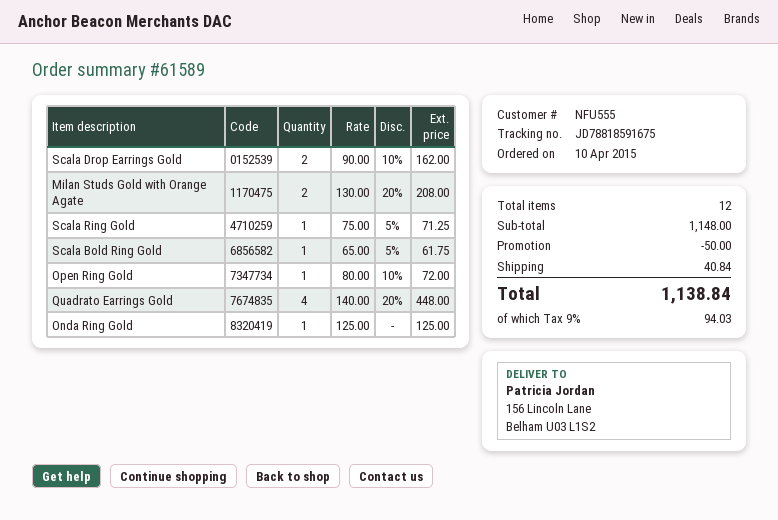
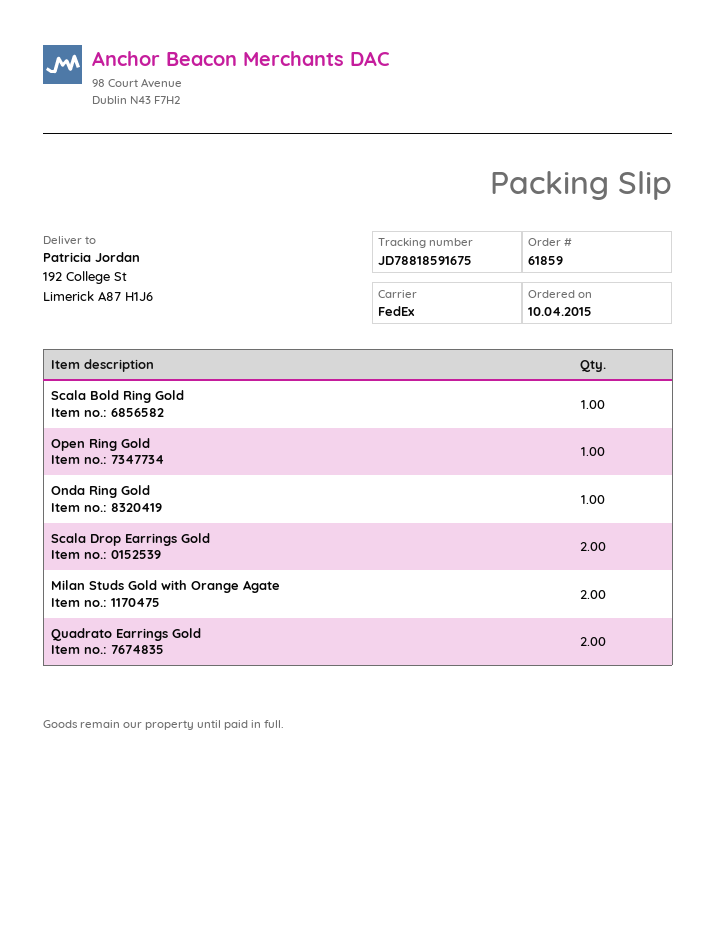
order number: 61589 -> 61859
ship to: 156 Lincoln Lane, Belham U03 L1S2 -> 192 College St, Limerick A87 H1J6
Scala Ring Gold: 1 -> none
Quadrato Earrings Gold: 4 -> 2

